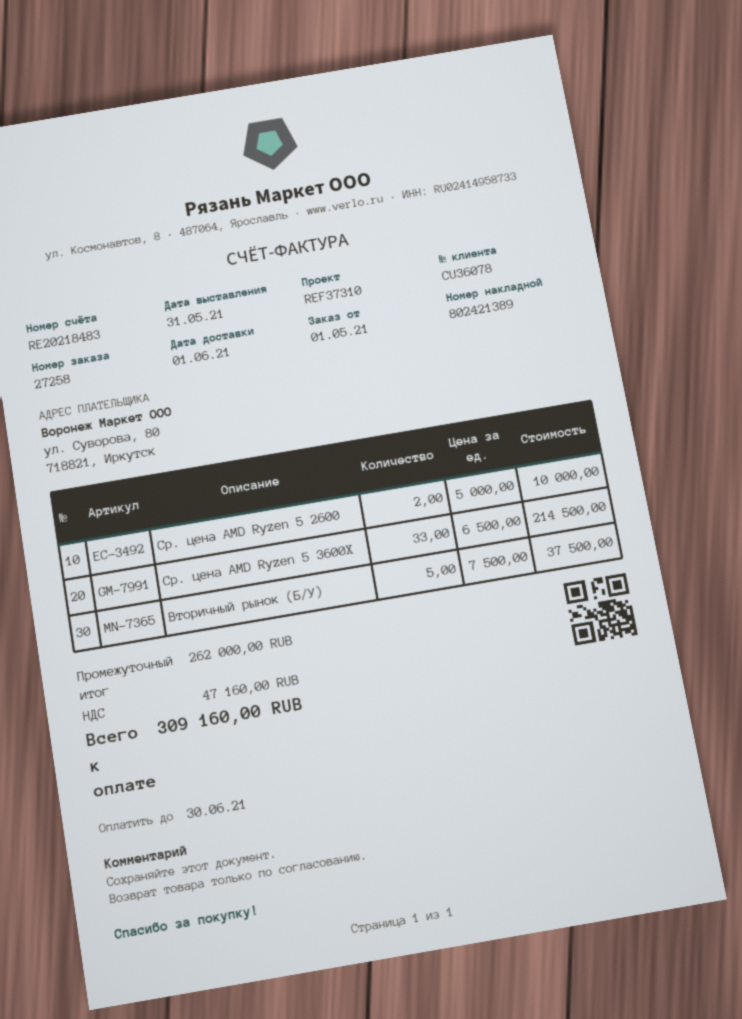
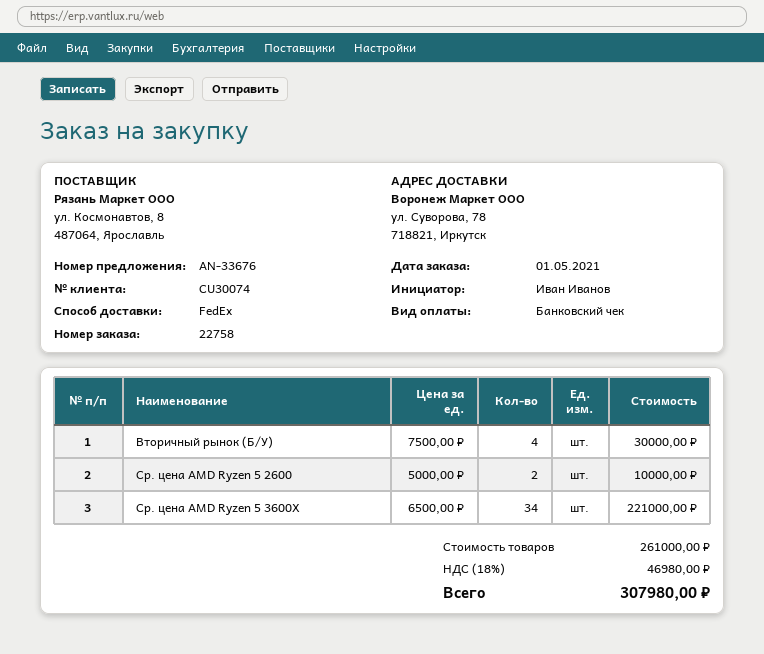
order number: 27258 -> 22758
customer number: CU36078 -> CU30074
Ср. цена AMD Ryzen 5 3600X: 33 x 6500.00 = 214500.00 -> 34 x 6500.00 = 221000.00
Вторичный рынок (Б/У): 5 x 7500.00 = 37500.00 -> 4 x 7500.00 = 30000.00
subtotal: 262000.00 -> 261000.00
tax: 47160.00 -> 46980.00
total: 309160.00 -> 307980.00

